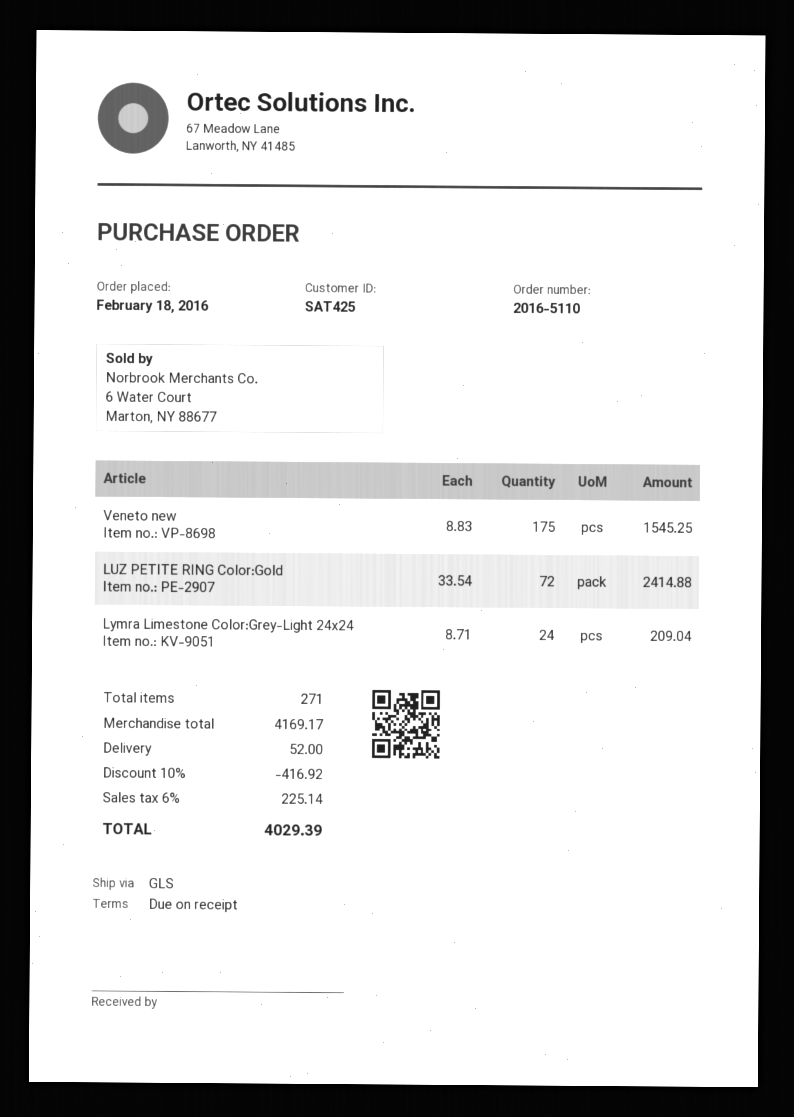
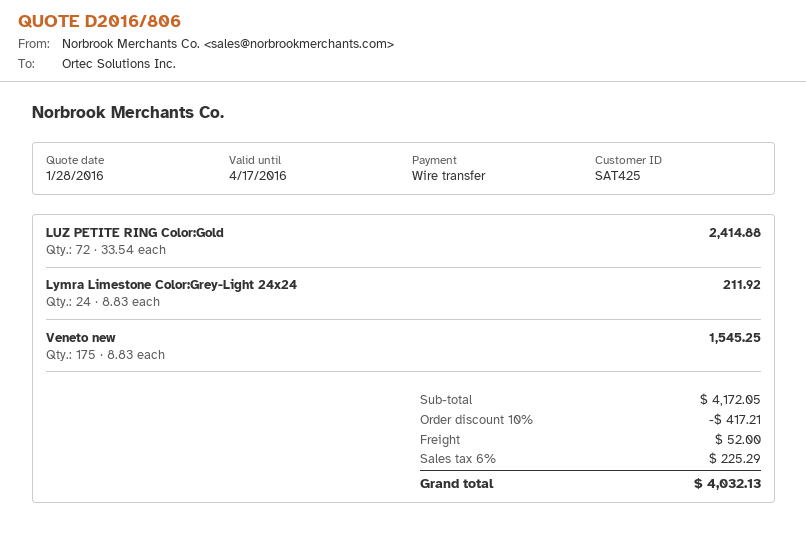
Lymra Limestone Color:Grey-Light 24x24: 24 x 8.71 = 209.04 -> 24 x 8.83 = 211.92
subtotal: 4169.17 -> 4172.05
discount: 10% = 416.92 -> 10% = 417.21
tax: 6% = 225.14 -> 6% = 225.29
total: 4029.39 -> 4032.13

